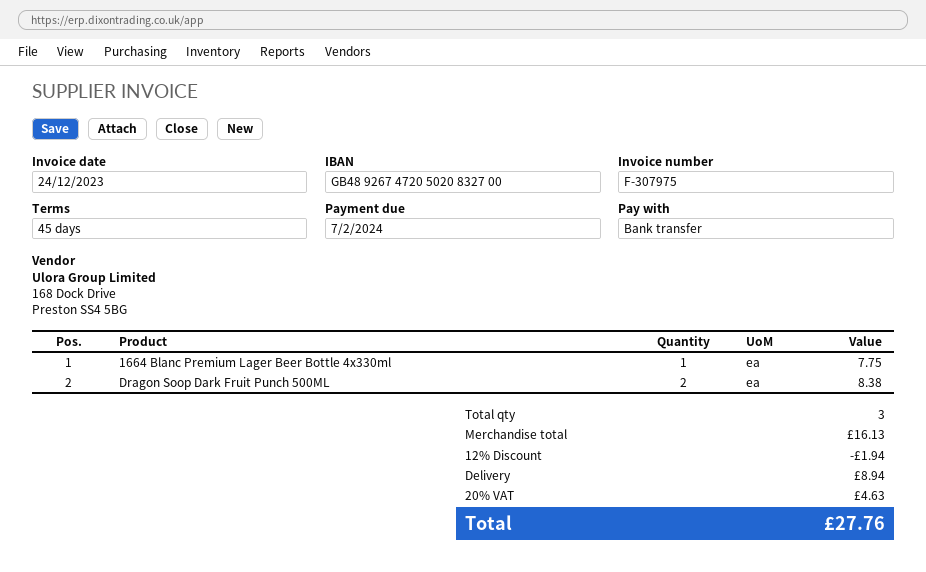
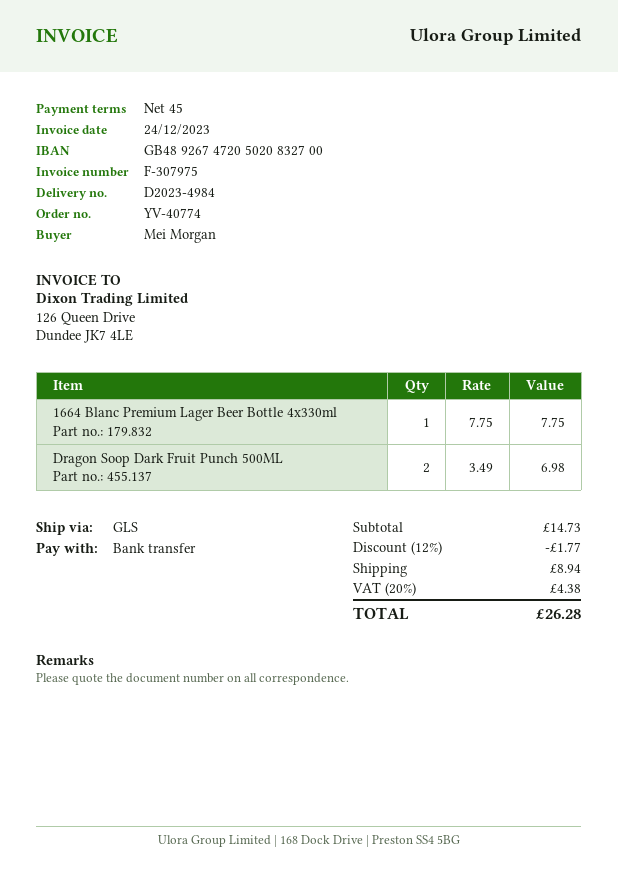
Dragon Soop Dark Fruit Punch 500ML: 2 for 8.38 -> 2 for 6.98
subtotal: 16.13 -> 14.73
discount: 12% = 1.94 -> 12% = 1.77
tax: 20% = 4.63 -> 20% = 4.38
total: 27.76 -> 26.28

